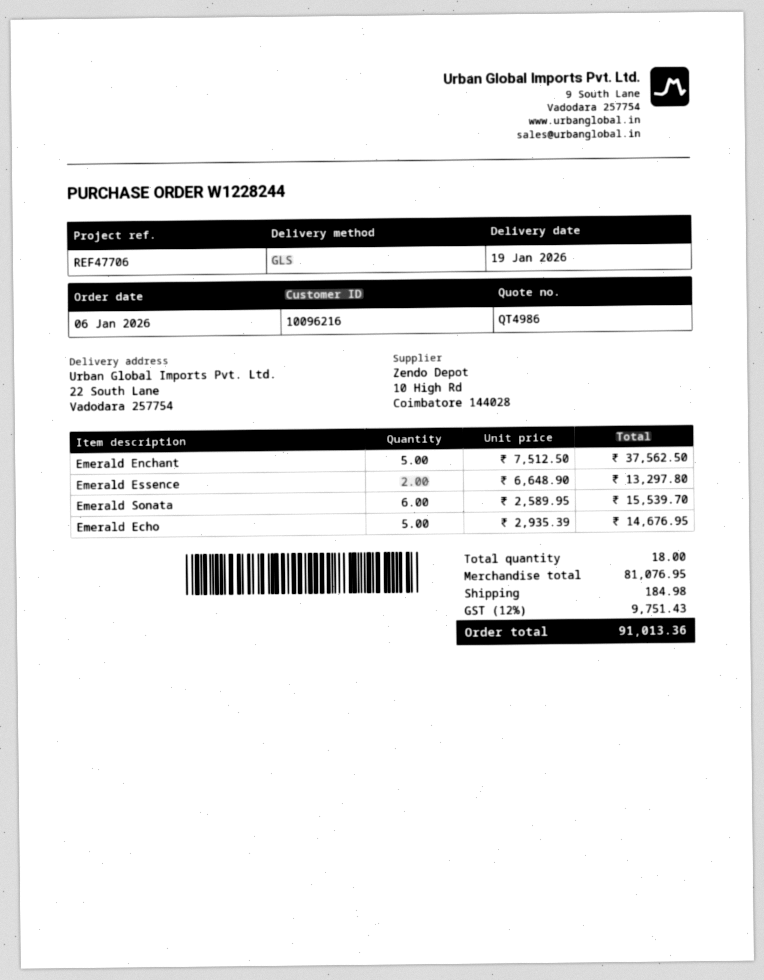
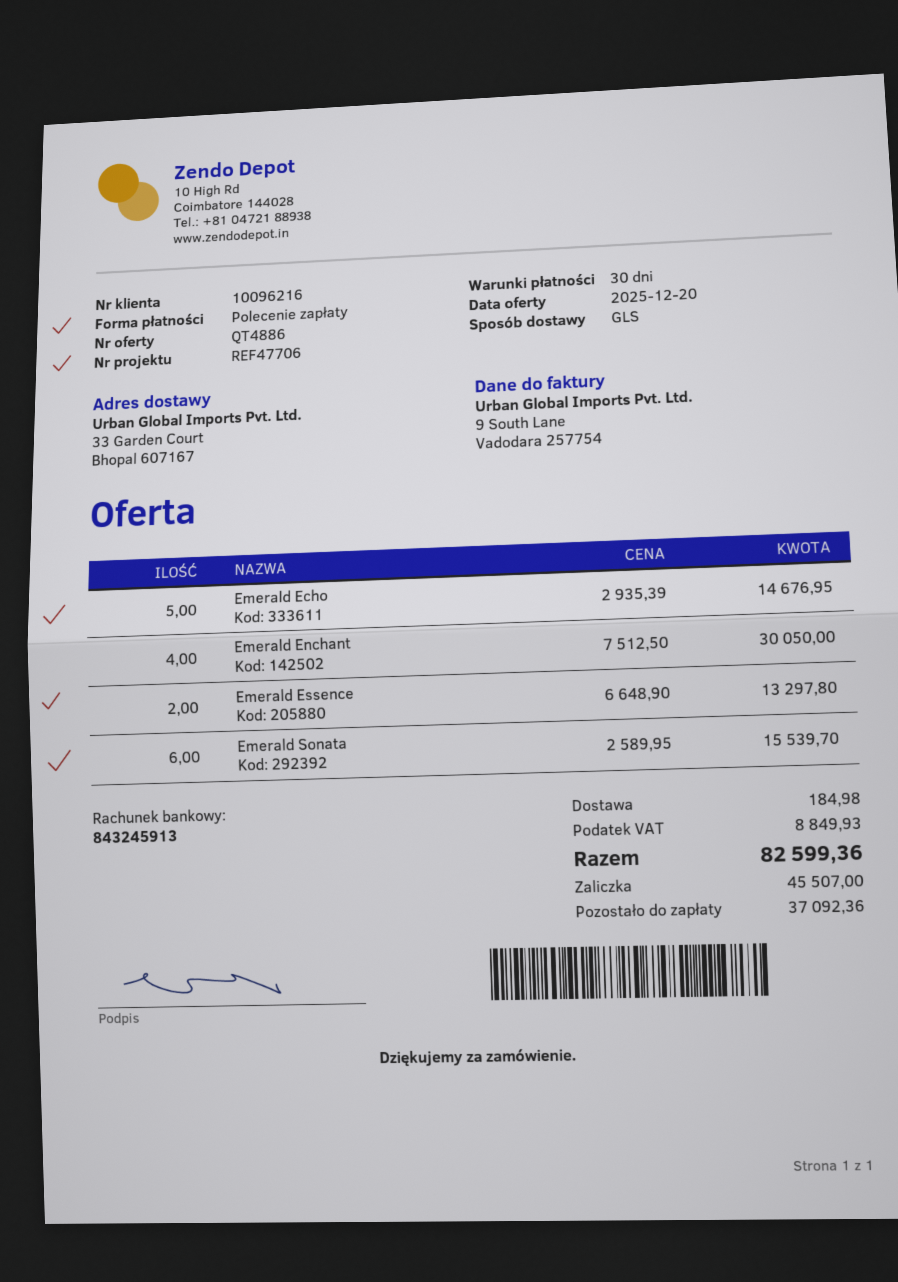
quote number: QT4986 -> QT4886
ship to: 22 South Lane, Vadodara 257754 -> 33 Garden Court, Bhopal 607167
Emerald Enchant: 5 x 7512.50 = 37562.50 -> 4 x 7512.50 = 30050.00
tax: 9751.43 -> 8849.93
total: 91013.36 -> 82599.36

